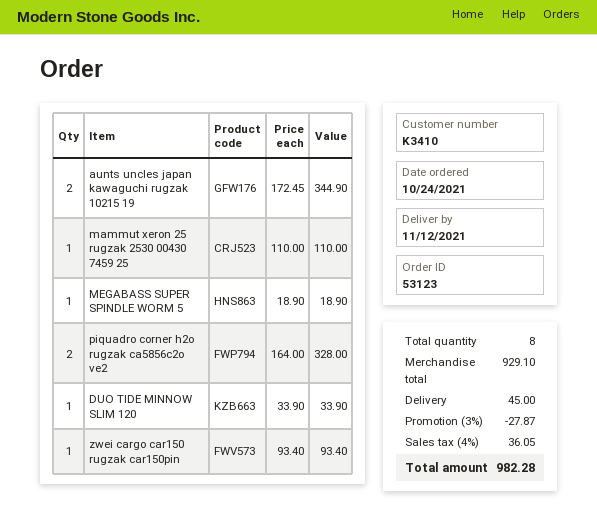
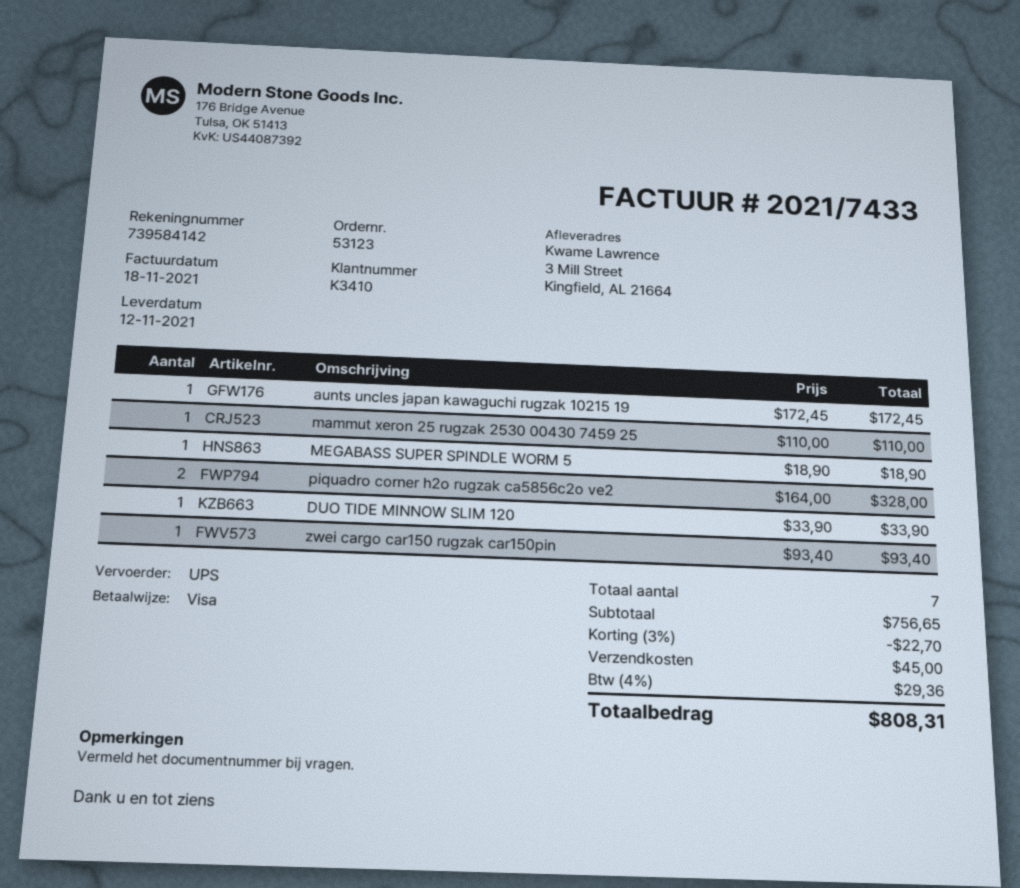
aunts uncles japan kawaguchi rugzak 10215 19: 2 x 172.45 = 344.90 -> 1 x 172.45 = 172.45
total quantity: 8 -> 7
subtotal: 929.10 -> 756.65
discount: 3% = 27.87 -> 3% = 22.70
tax: 4% = 36.05 -> 4% = 29.36
total: 982.28 -> 808.31

